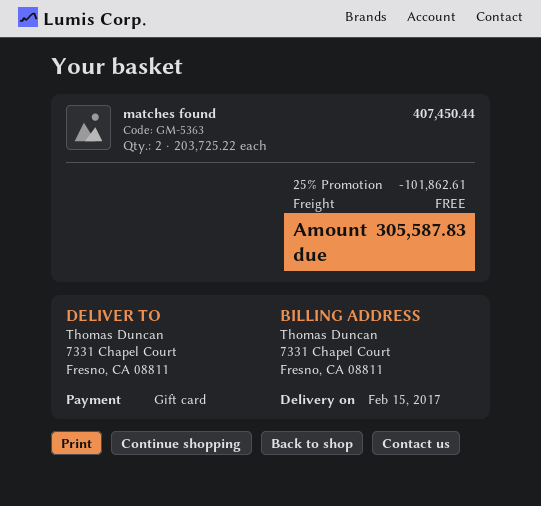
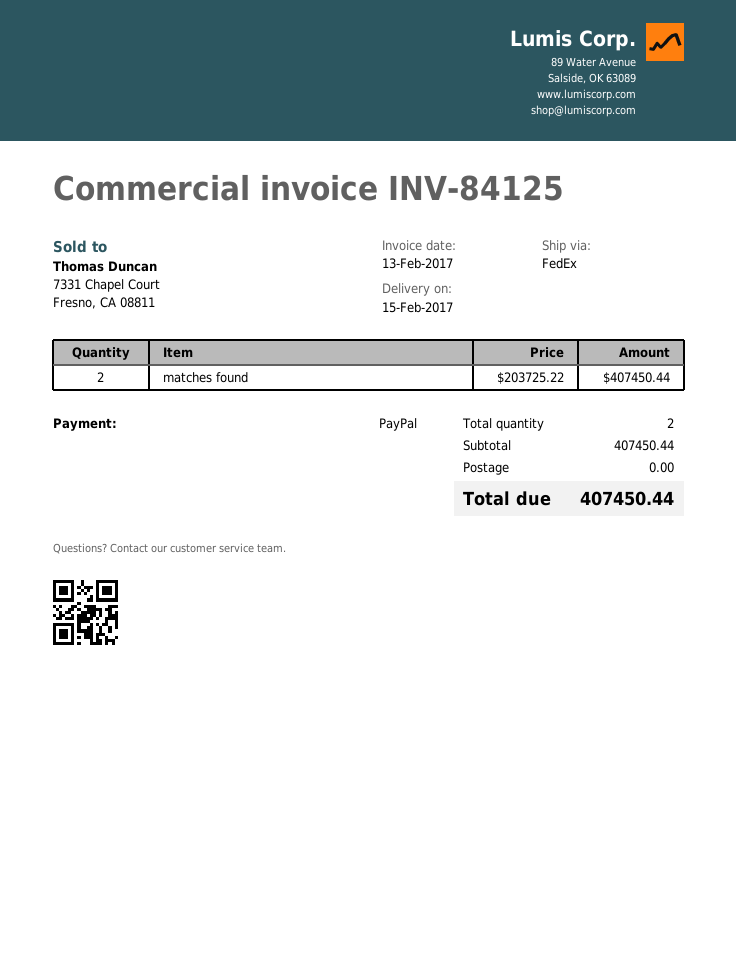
payment method: gift card -> PayPal
discount: 25% = 101862.61 -> none
total: 305587.83 -> 407450.44

